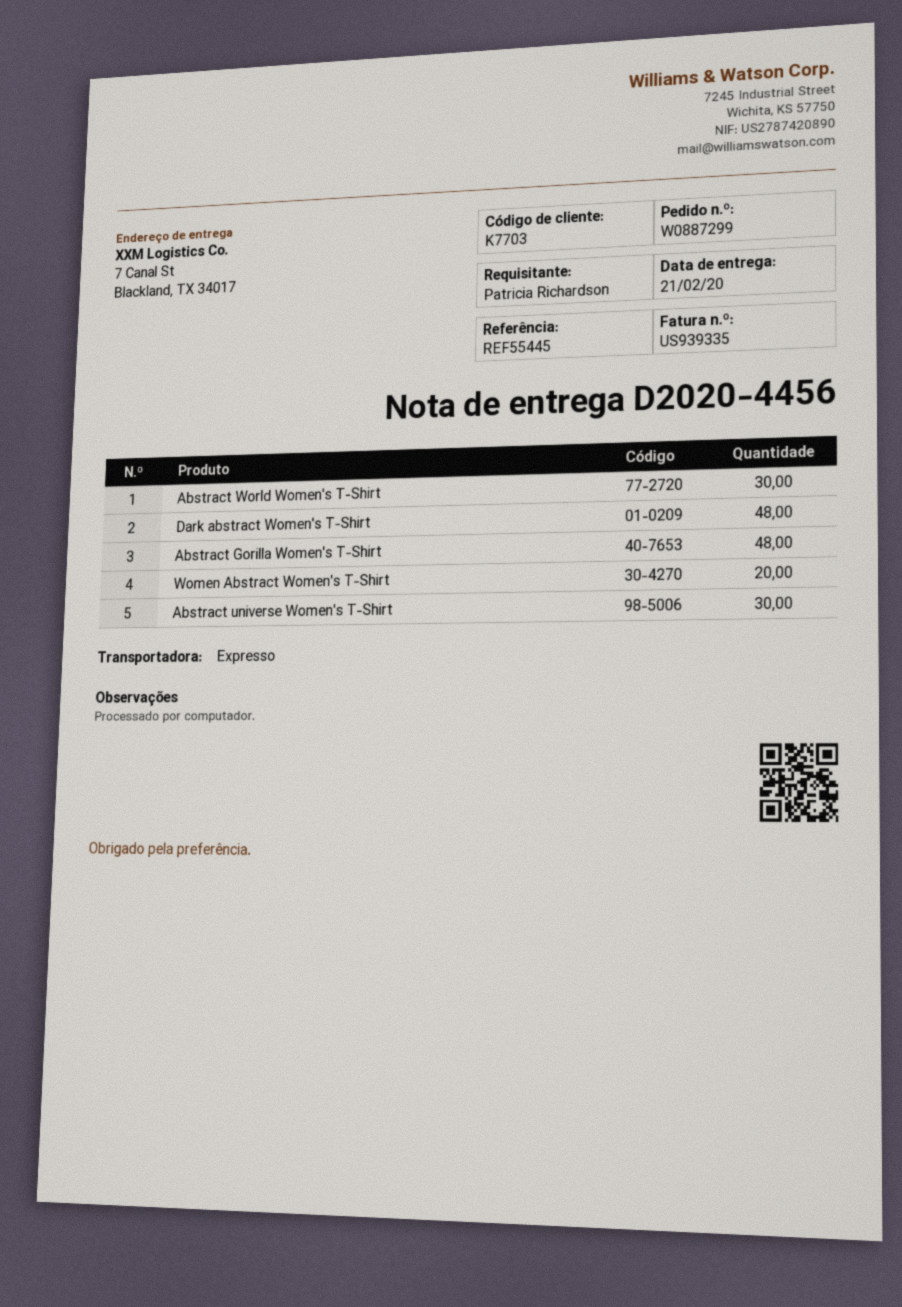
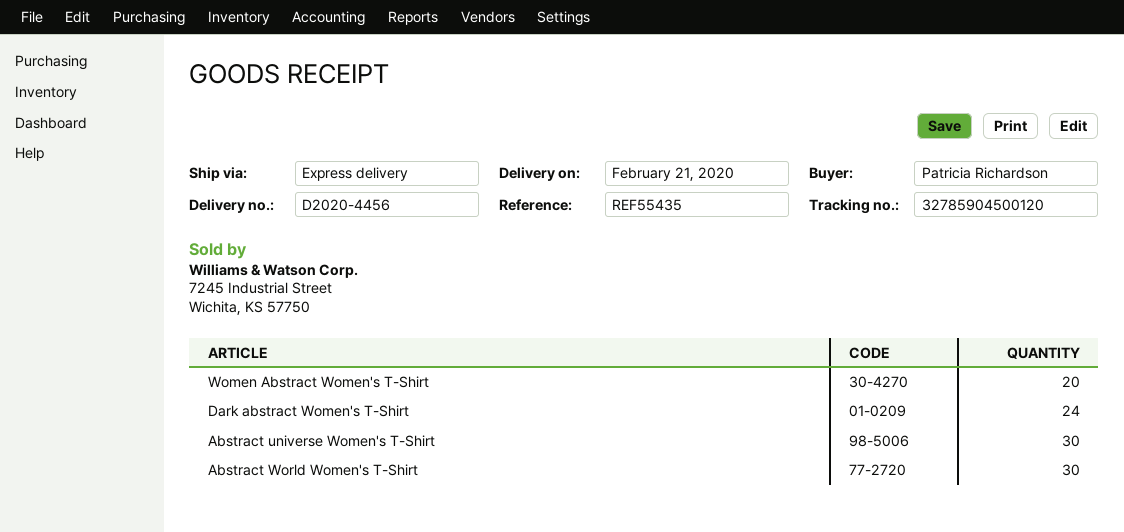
reference: REF55445 -> REF55435
Dark abstract Women's T-Shirt: 48 -> 24
Abstract Gorilla Women's T-Shirt: 48 -> none

